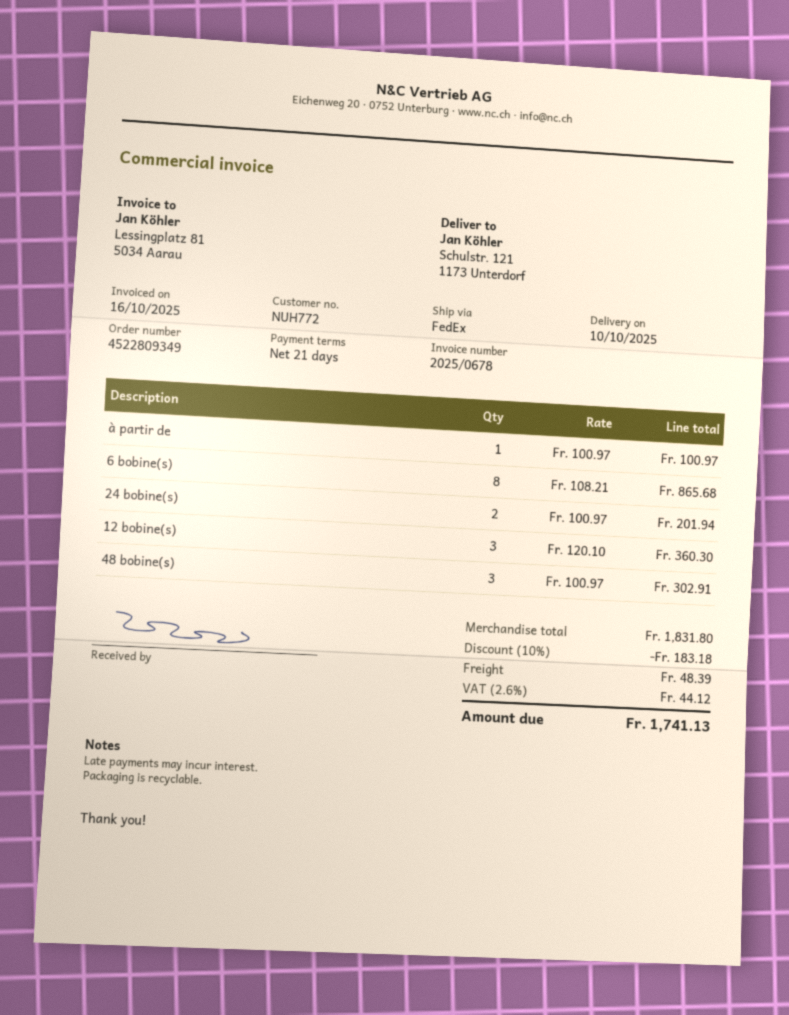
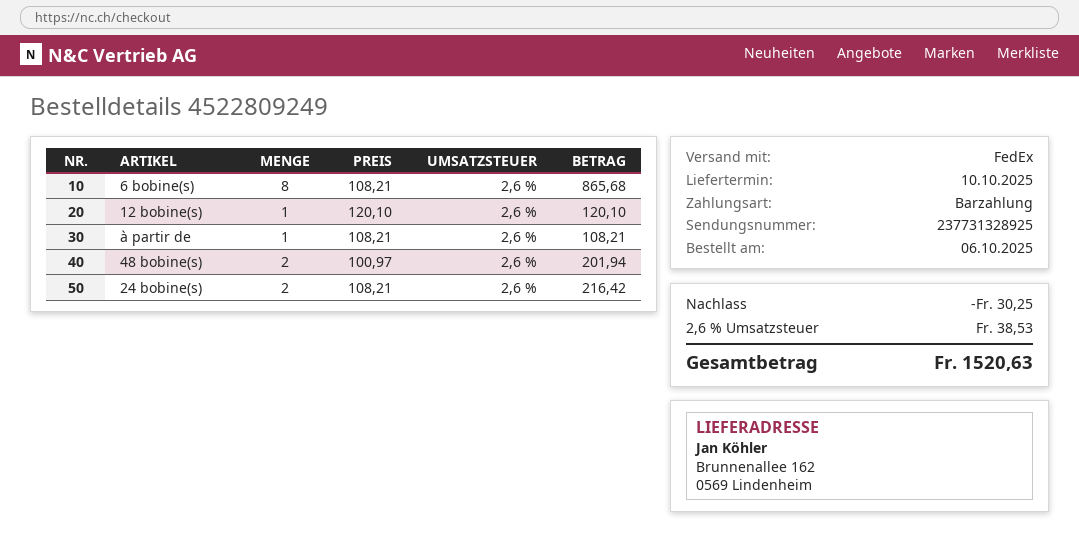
order number: 4522809349 -> 4522809249
ship to: Schulstr. 121, 1173 Unterdorf -> Brunnenallee 162, 0569 Lindenheim
à partir de: 1 x 100.97 = 100.97 -> 1 x 108.21 = 108.21
24 bobine(s): 2 x 100.97 = 201.94 -> 2 x 108.21 = 216.42
12 bobine(s): 3 x 120.10 = 360.30 -> 1 x 120.10 = 120.10
48 bobine(s): 3 x 100.97 = 302.91 -> 2 x 100.97 = 201.94
discount: 183.18 -> 30.25
shipping: 48.39 -> none
tax: 2.6% = 44.12 -> 2.6% = 38.53
total: 1741.13 -> 1520.63

